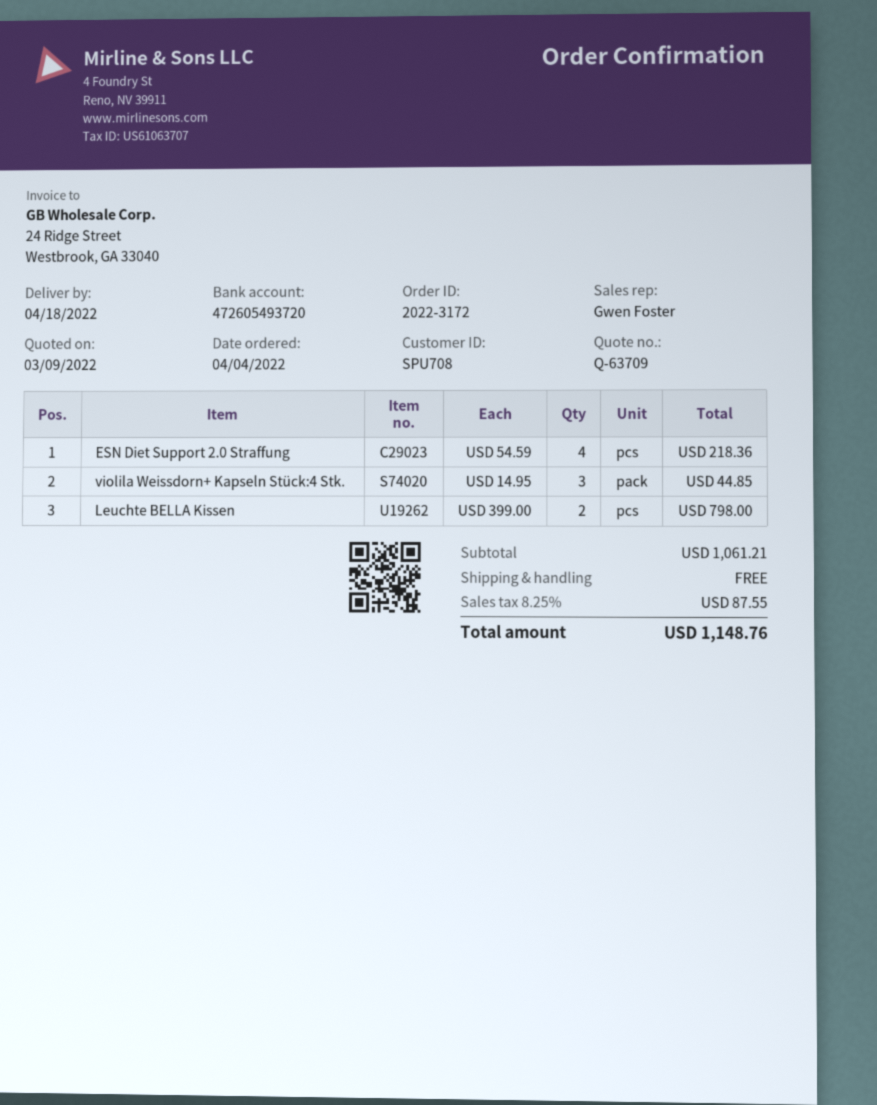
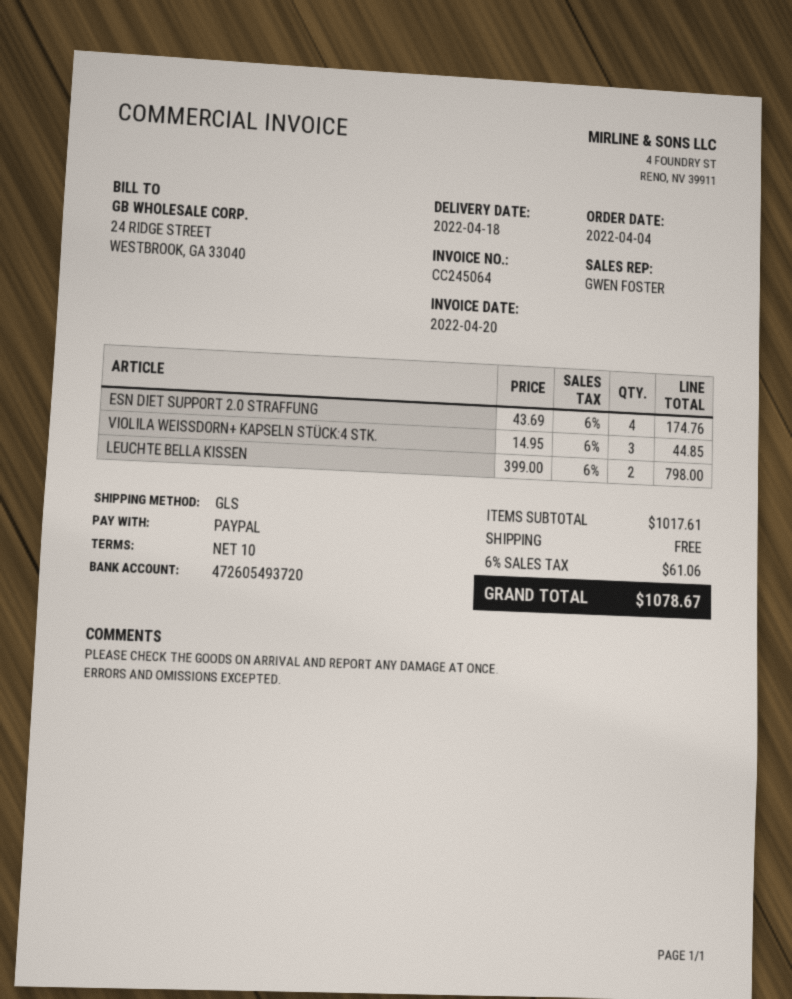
ESN Diet Support 2.0 Straffung: 4 x 54.59 = 218.36 -> 4 x 43.69 = 174.76
subtotal: 1061.21 -> 1017.61
tax: 8.25% = 87.55 -> 6% = 61.06
total: 1148.76 -> 1078.67

